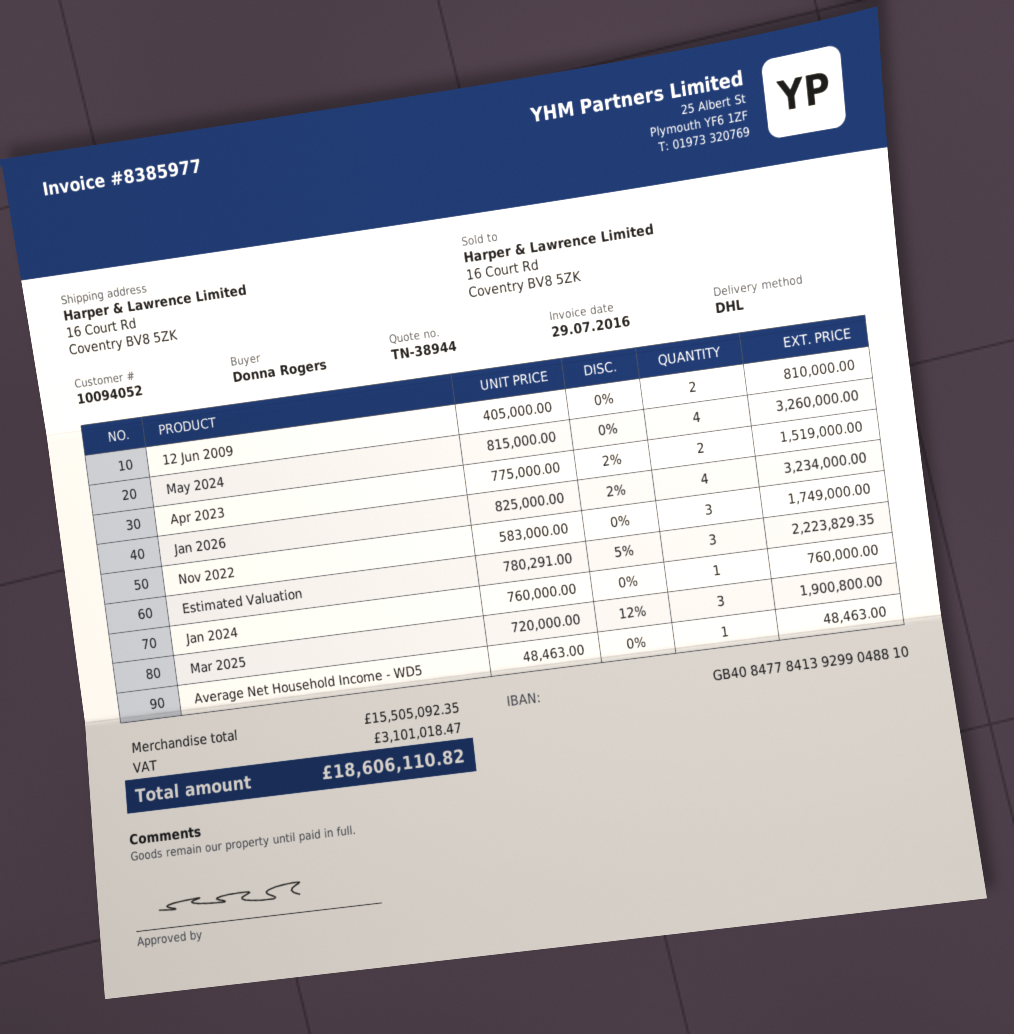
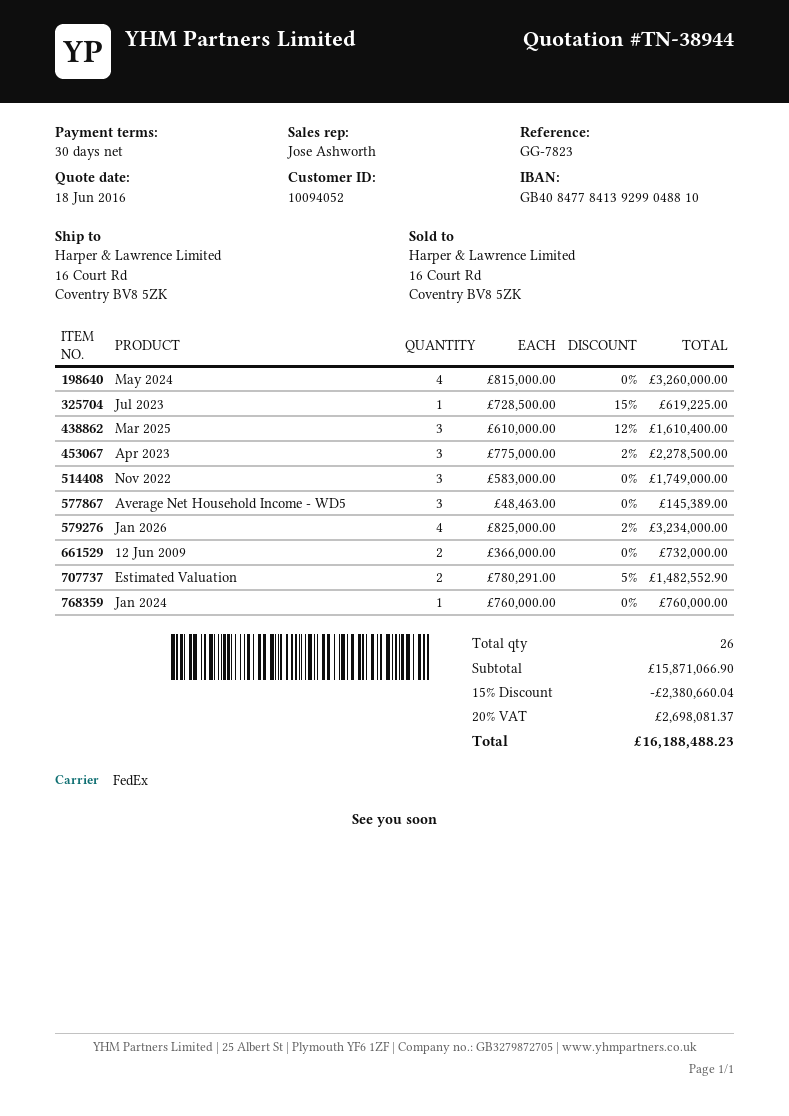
shipping method: DHL -> FedEx
12 Jun 2009: 2 x 405000.00 = 810000.00 -> 2 x 366000.00 = 732000.00
Apr 2023: 2 x 775000.00 - 2% = 1519000.00 -> 3 x 775000.00 - 2% = 2278500.00
Estimated Valuation: 3 x 780291.00 - 5% = 2223829.35 -> 2 x 780291.00 - 5% = 1482552.90
Mar 2025: 3 x 720000.00 - 12% = 1900800.00 -> 3 x 610000.00 - 12% = 1610400.00
Average Net Household Income - WD5: 1 x 48463.00 = 48463.00 -> 3 x 48463.00 = 145389.00
Jul 2023: none -> 1 x 728500.00 - 15% = 619225.00
subtotal: 15505092.35 -> 15871066.90
discount: none -> 15% = 2380660.04
tax: 3101018.47 -> 2698081.37
total: 18606110.82 -> 16188488.23

